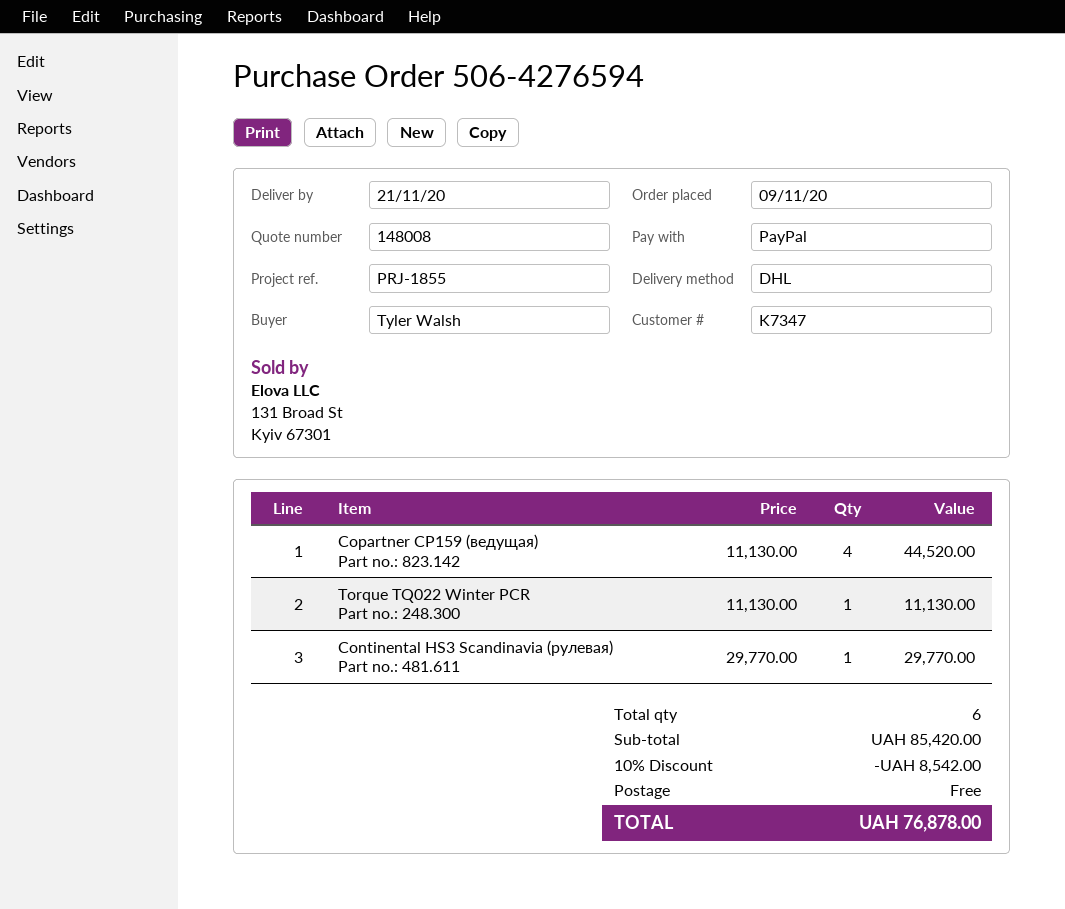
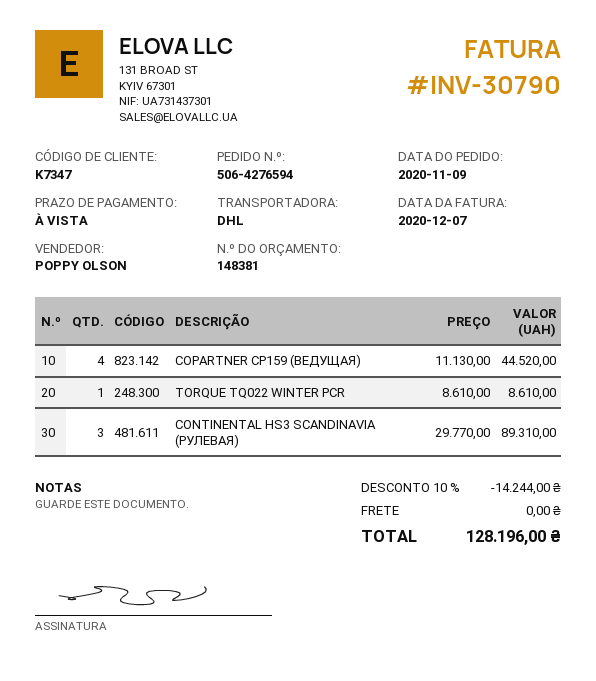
quote number: 148008 -> 148381
Torque TQ022 Winter PCR: 1 x 11130.00 = 11130.00 -> 1 x 8610.00 = 8610.00
Continental HS3 Scandinavia (рулевая): 1 x 29770.00 = 29770.00 -> 3 x 29770.00 = 89310.00
discount: 10% = 8542.00 -> 10% = 14244.00
total: 76878.00 -> 128196.00

